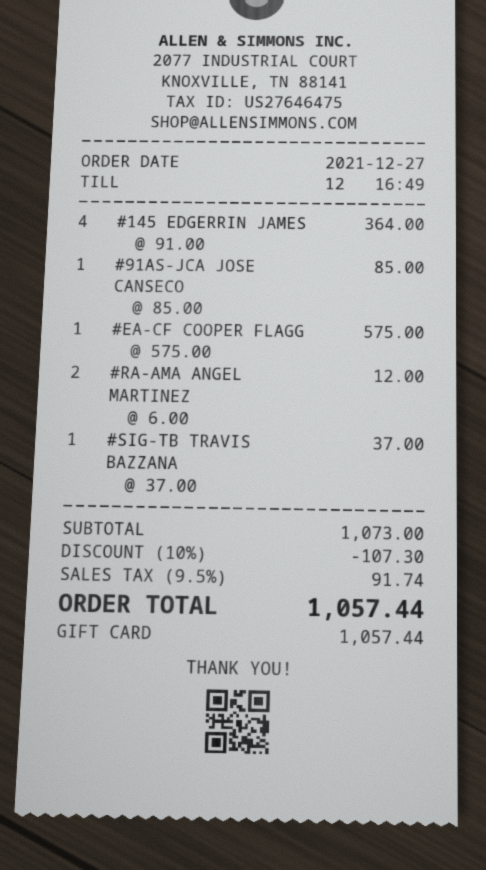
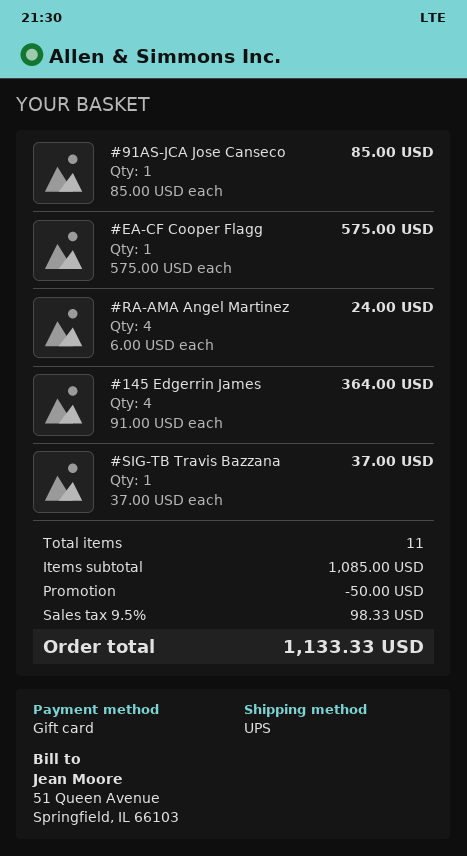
#RA-AMA ANGEL MARTINEZ: 2 x 6.00 = 12.00 -> 4 x 6.00 = 24.00
subtotal: 1073.00 -> 1085.00
discount: 107.30 -> 50.00
tax: 9.5% = 91.74 -> 9.5% = 98.33
total: 1057.44 -> 1133.33

